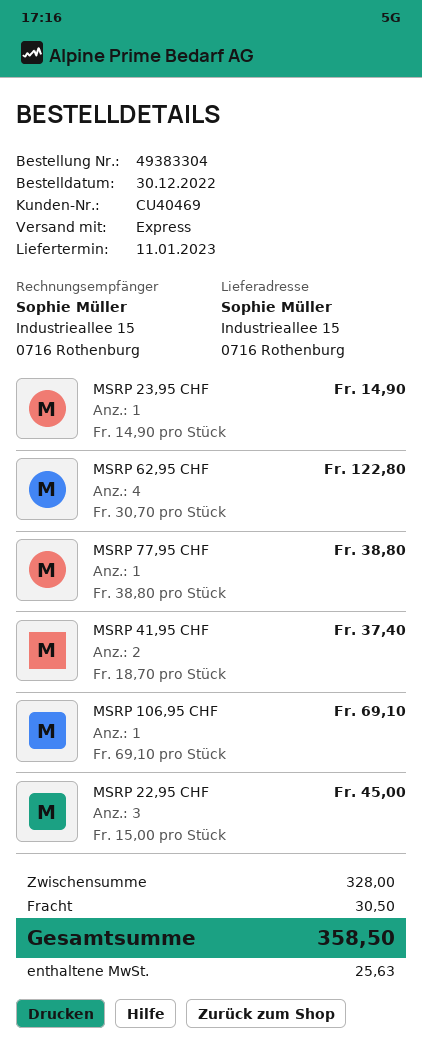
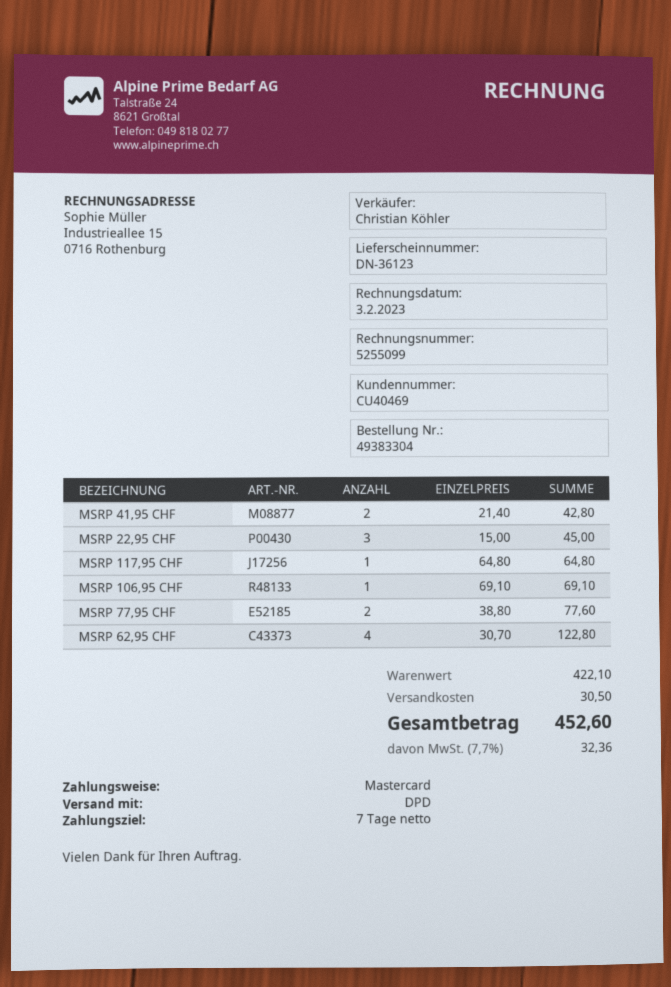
shipping method: express -> DPD
MSRP 23,95 CHF: 1 x 14.90 = 14.90 -> none
MSRP 77,95 CHF: 1 x 38.80 = 38.80 -> 2 x 38.80 = 77.60
MSRP 41,95 CHF: 2 x 18.70 = 37.40 -> 2 x 21.40 = 42.80
MSRP 117,95 CHF: none -> 1 x 64.80 = 64.80
subtotal: 328.00 -> 422.10
tax: 25.63 -> 32.36
total: 358.50 -> 452.60

